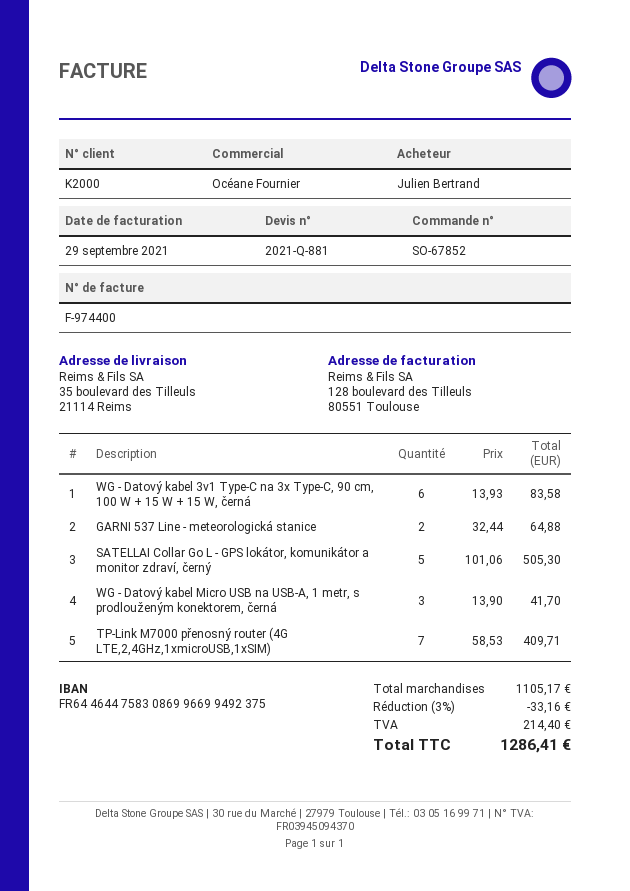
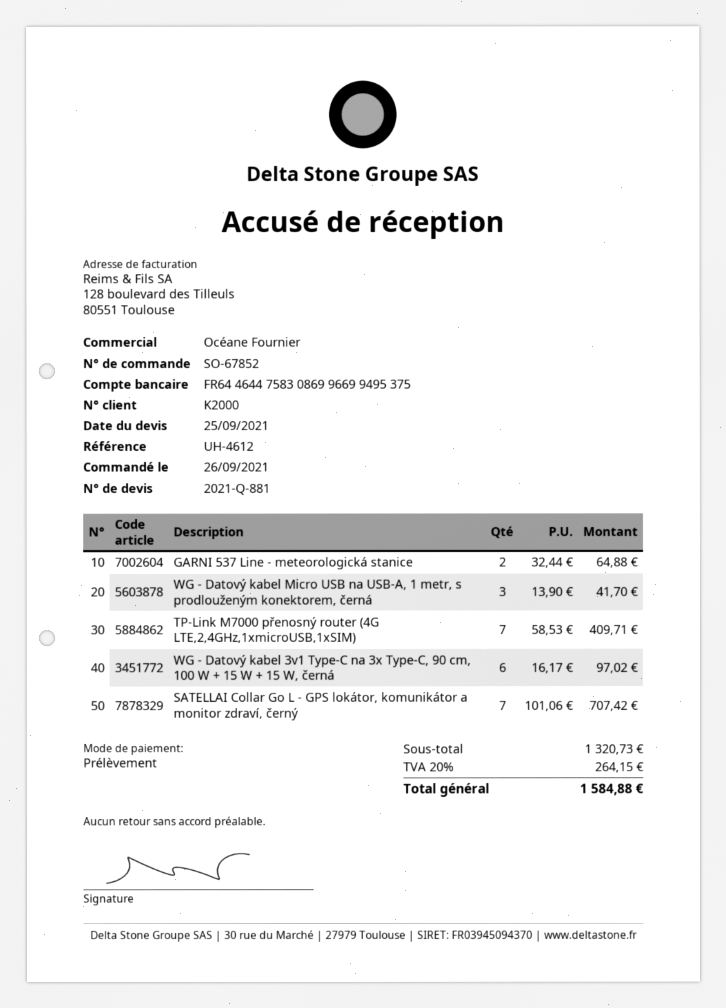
bank account: FR6446447583086996699492375 -> FR6446447583086996699495375
WG - Datový kabel 3v1 Type-C na 3x Type-C, 90 cm, 100 W + 15 W + 15 W, černá: 6 x 13.93 = 83.58 -> 6 x 16.17 = 97.02
SATELLAI Collar Go L - GPS lokátor, komunikátor a monitor zdraví, černý: 5 x 101.06 = 505.30 -> 7 x 101.06 = 707.42
subtotal: 1105.17 -> 1320.73
discount: 3% = 33.16 -> none
tax: 214.40 -> 264.15
total: 1286.41 -> 1584.88

